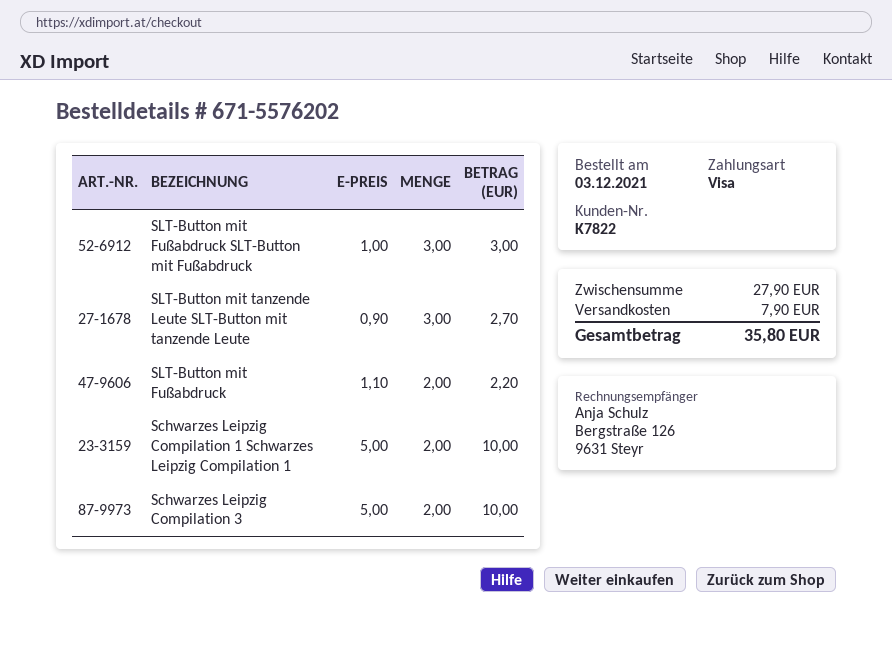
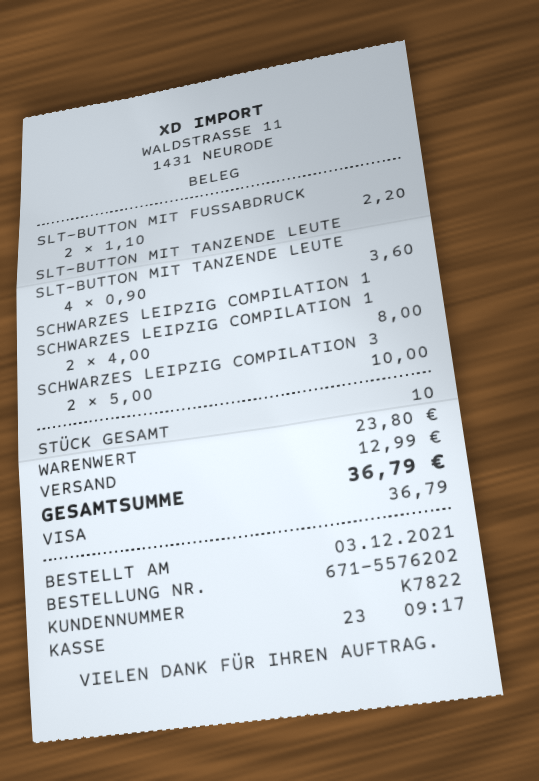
SLT-Button mit Fußabdruck SLT-Button mit Fußabdruck: 3 x 1.00 = 3.00 -> none
SLT-Button mit tanzende Leute SLT-Button mit tanzende Leute: 3 x 0.90 = 2.70 -> 4 x 0.90 = 3.60
Schwarzes Leipzig Compilation 1 Schwarzes Leipzig Compilation 1: 2 x 5.00 = 10.00 -> 2 x 4.00 = 8.00
subtotal: 27.90 -> 23.80
shipping: 7.90 -> 12.99
total: 35.80 -> 36.79

